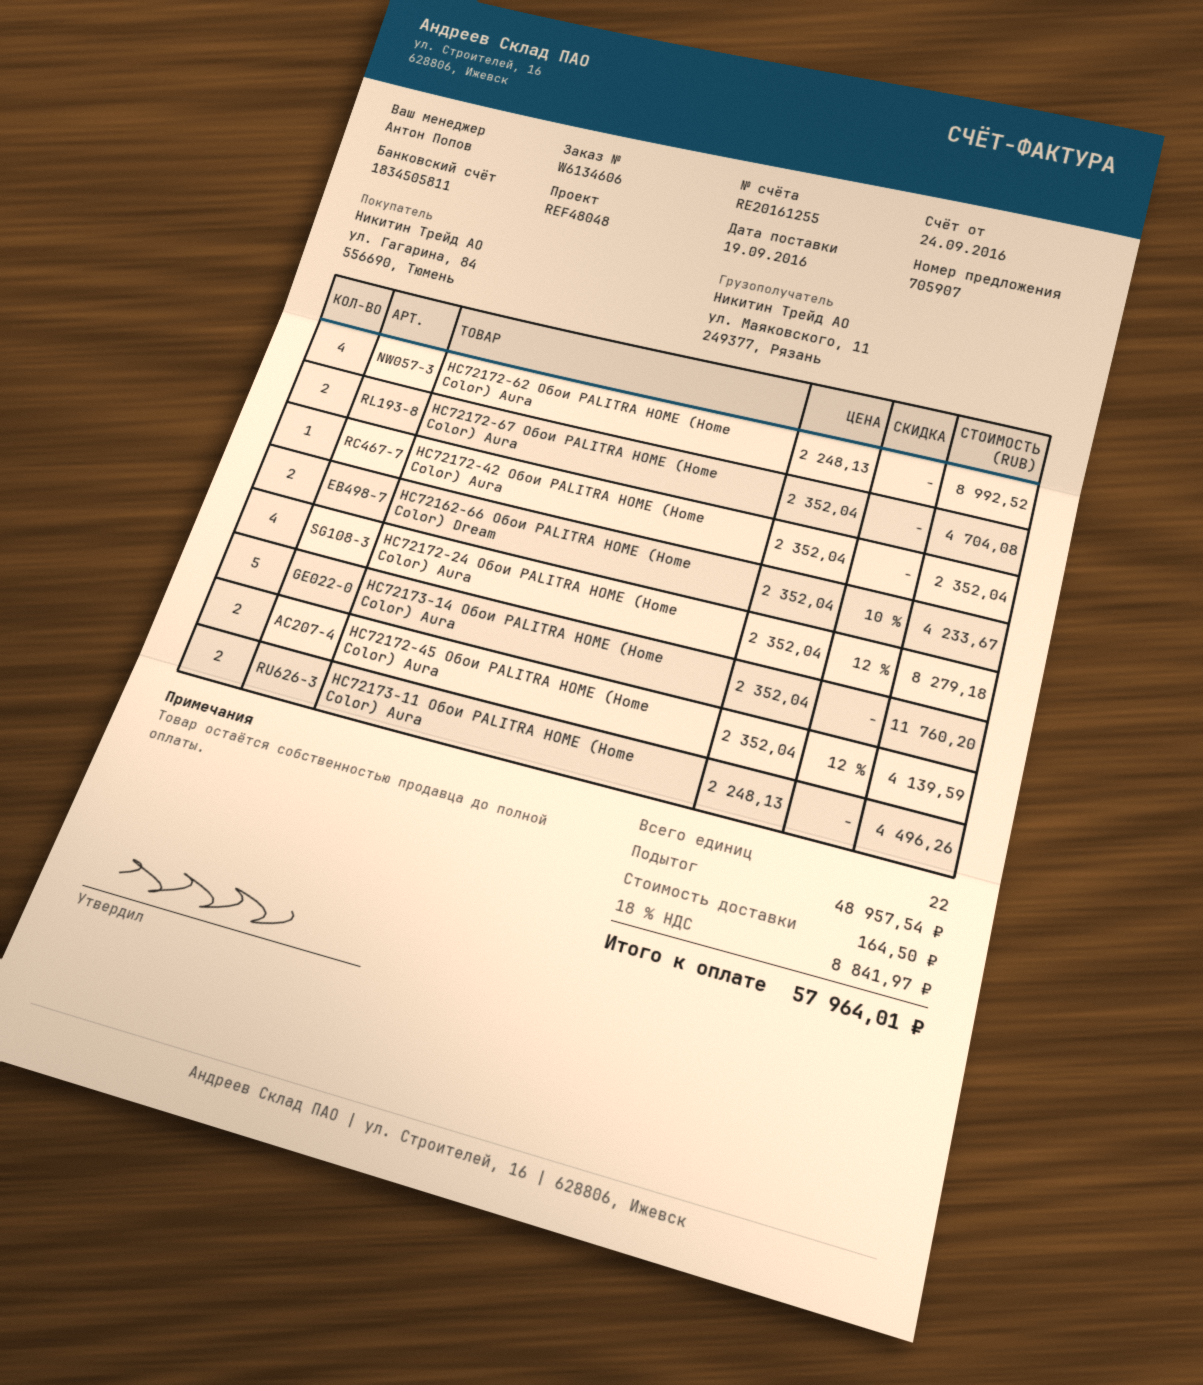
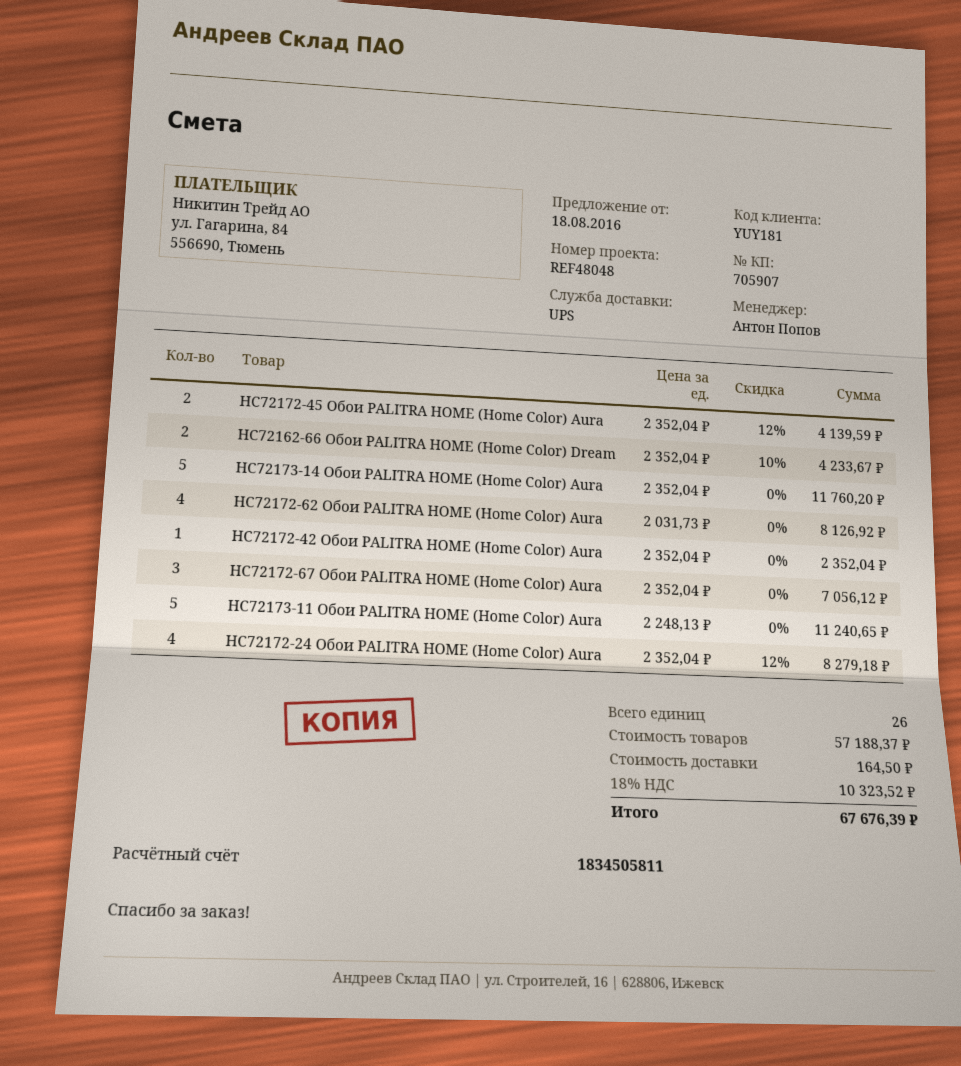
HC72172-62 Обои PALITRA HOME (Home Color) Aura: 4 x 2248.13 = 8992.52 -> 4 x 2031.73 = 8126.92
HC72172-67 Обои PALITRA HOME (Home Color) Aura: 2 x 2352.04 = 4704.08 -> 3 x 2352.04 = 7056.12
HC72173-11 Обои PALITRA HOME (Home Color) Aura: 2 x 2248.13 = 4496.26 -> 5 x 2248.13 = 11240.65
total quantity: 22 -> 26
subtotal: 48957.54 -> 57188.37
tax: 18% = 8841.97 -> 18% = 10323.52
total: 57964.01 -> 67676.39

